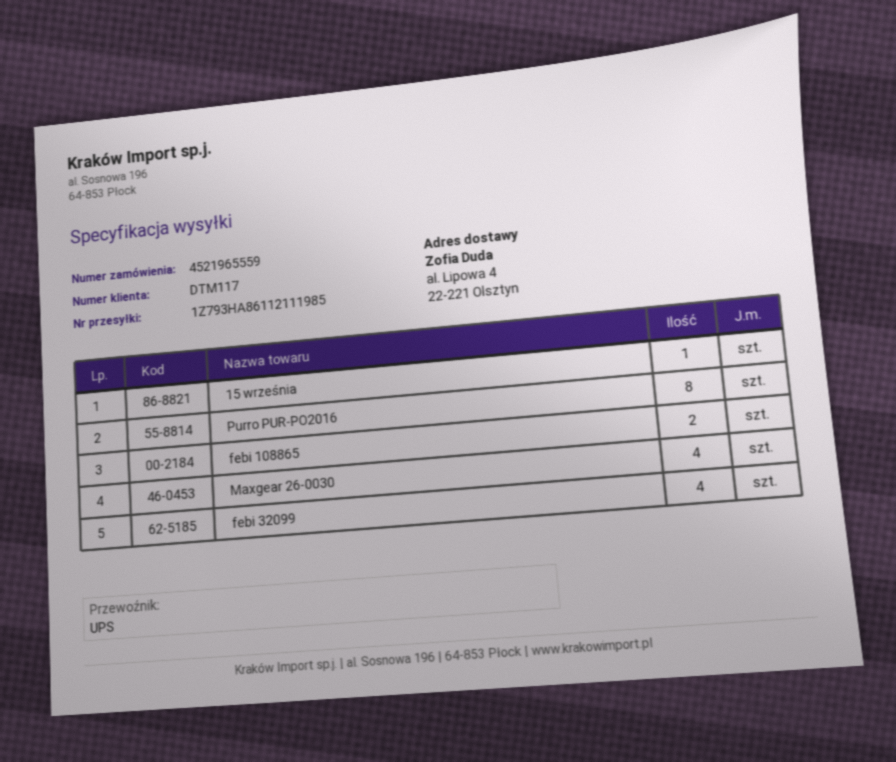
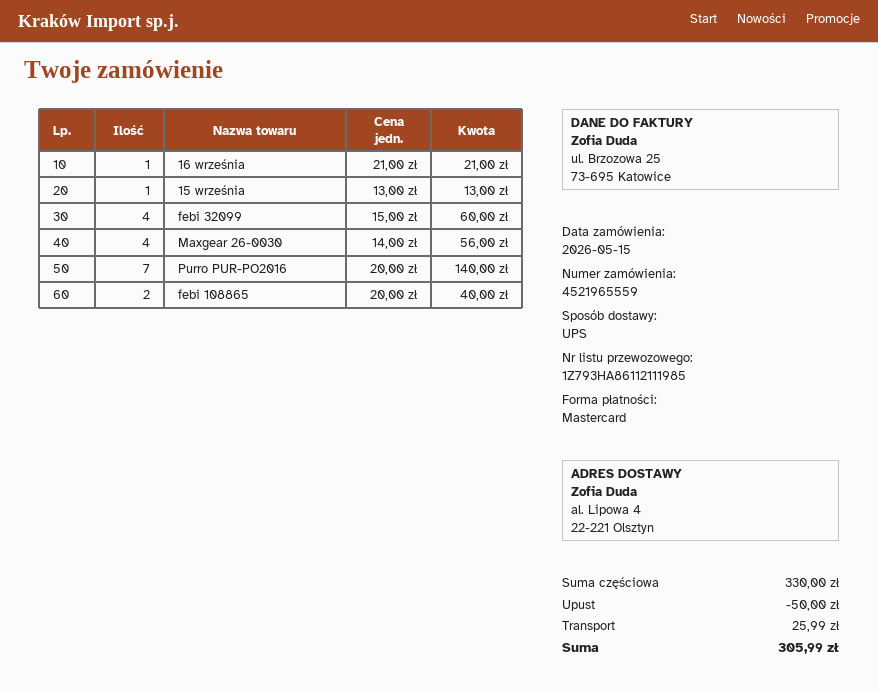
Purro PUR-PO2016: 8 -> 7
16 września: none -> 1

